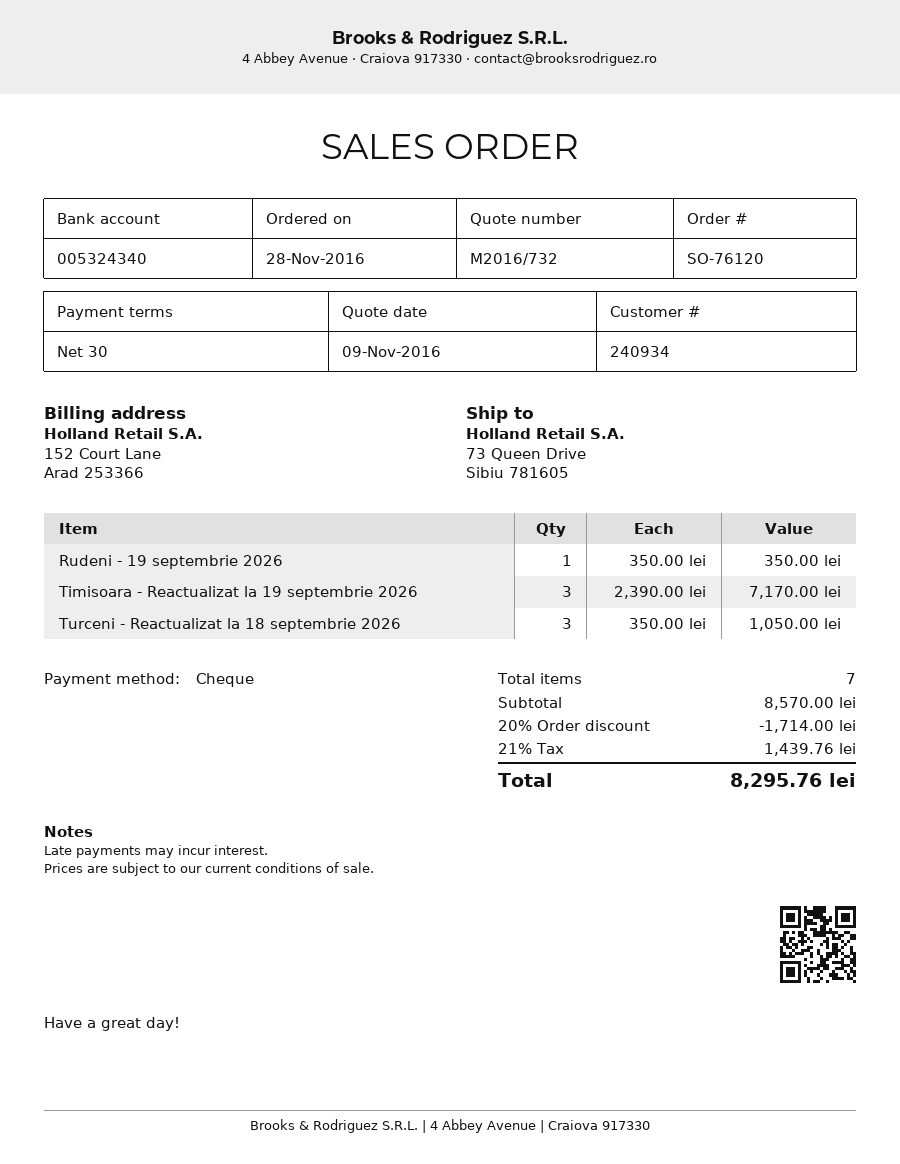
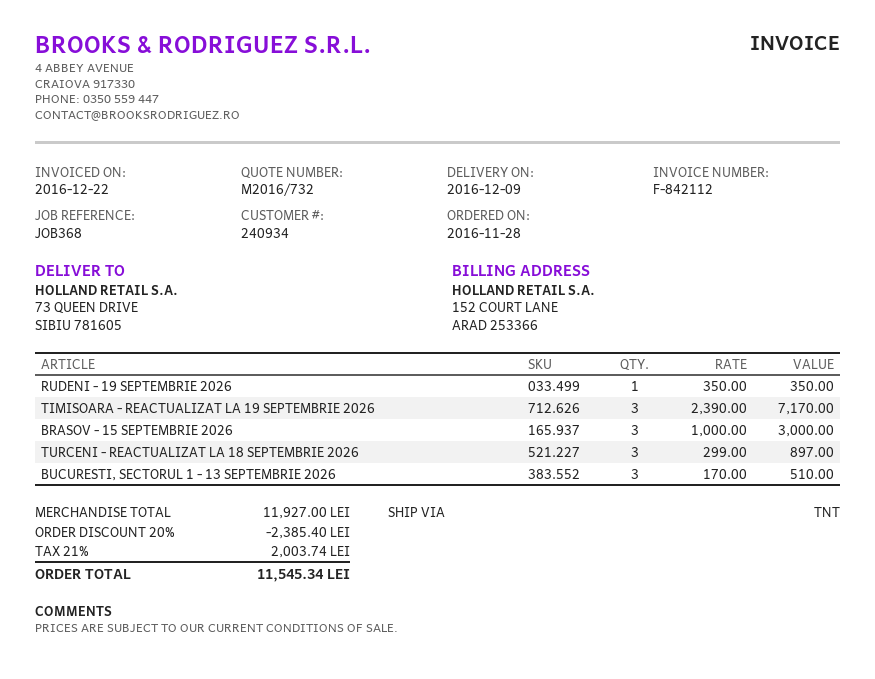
Turceni - Reactualizat la 18 septembrie 2026: 3 x 350.00 = 1050.00 -> 3 x 299.00 = 897.00
BRASOV - 15 SEPTEMBRIE 2026: none -> 3 x 1000.00 = 3000.00
BUCURESTI, SECTORUL 1 - 13 SEPTEMBRIE 2026: none -> 3 x 170.00 = 510.00
subtotal: 8570.00 -> 11927.00
discount: 20% = 1714.00 -> 20% = 2385.40
tax: 21% = 1439.76 -> 21% = 2003.74
total: 8295.76 -> 11545.34

